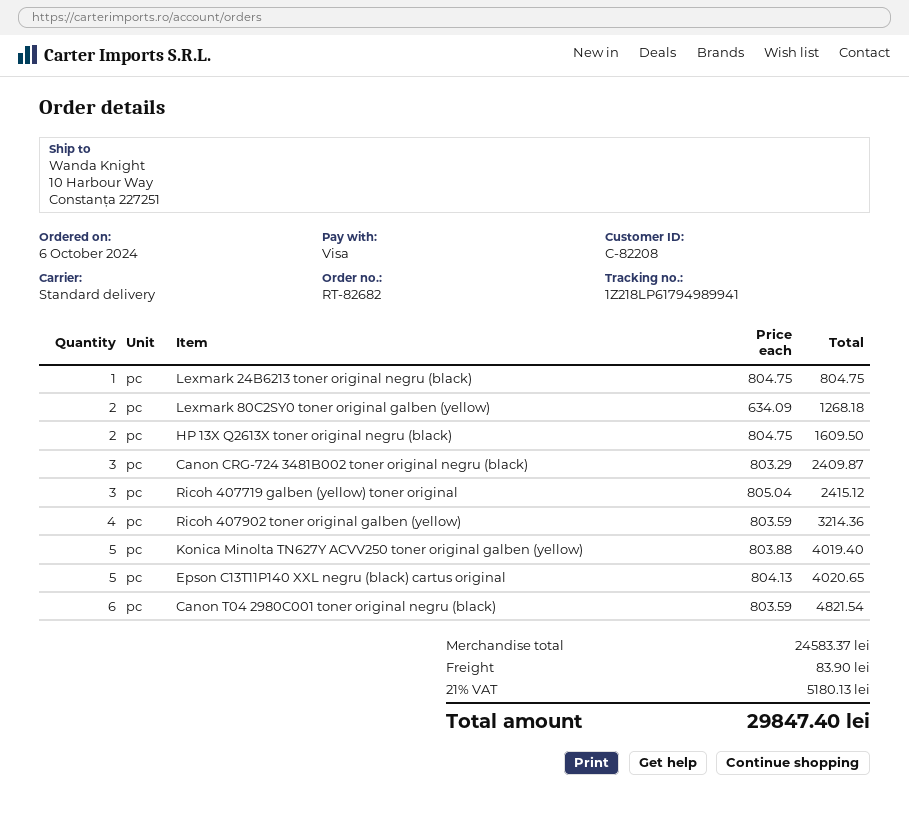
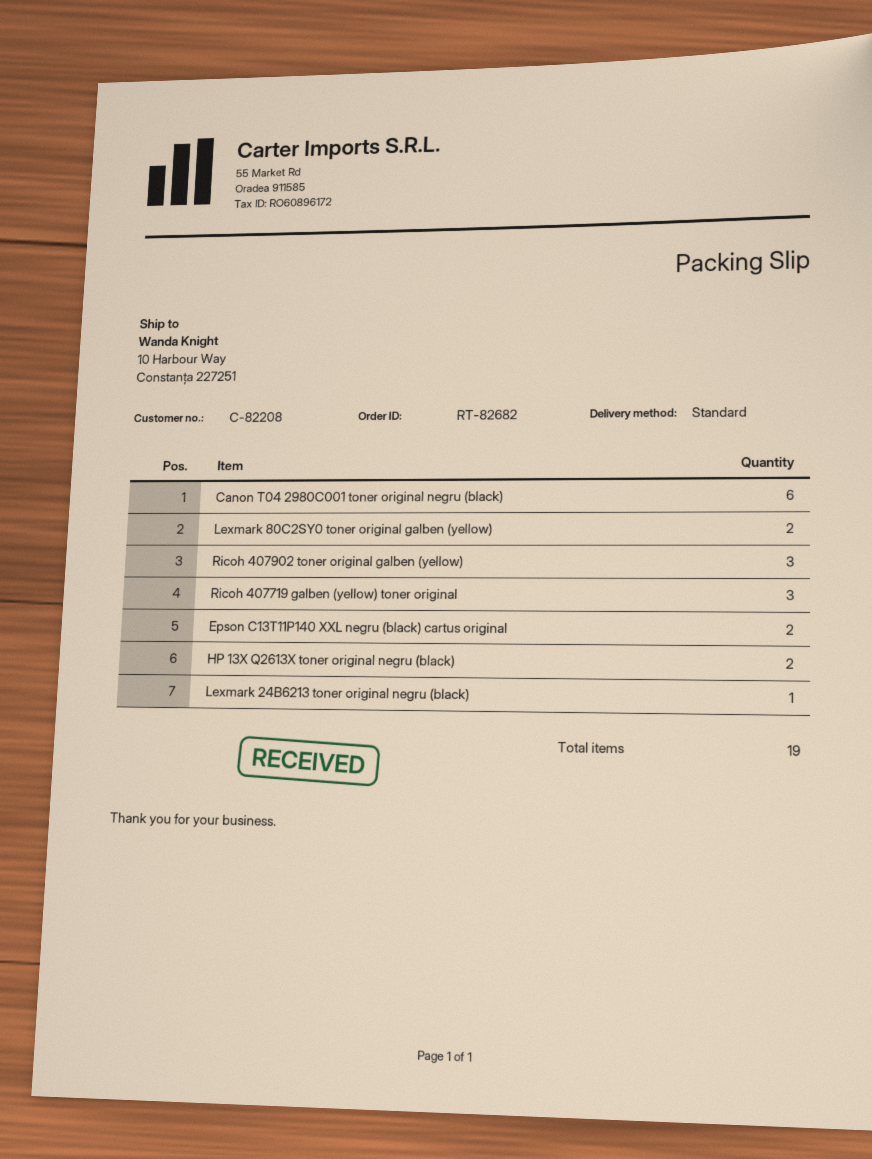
Canon CRG-724 3481B002 toner original negru (black): 3 -> none
Ricoh 407902 toner original galben (yellow): 4 -> 3
Konica Minolta TN627Y ACVV250 toner original galben (yellow): 5 -> none
Epson C13T11P140 XXL negru (black) cartus original: 5 -> 2

